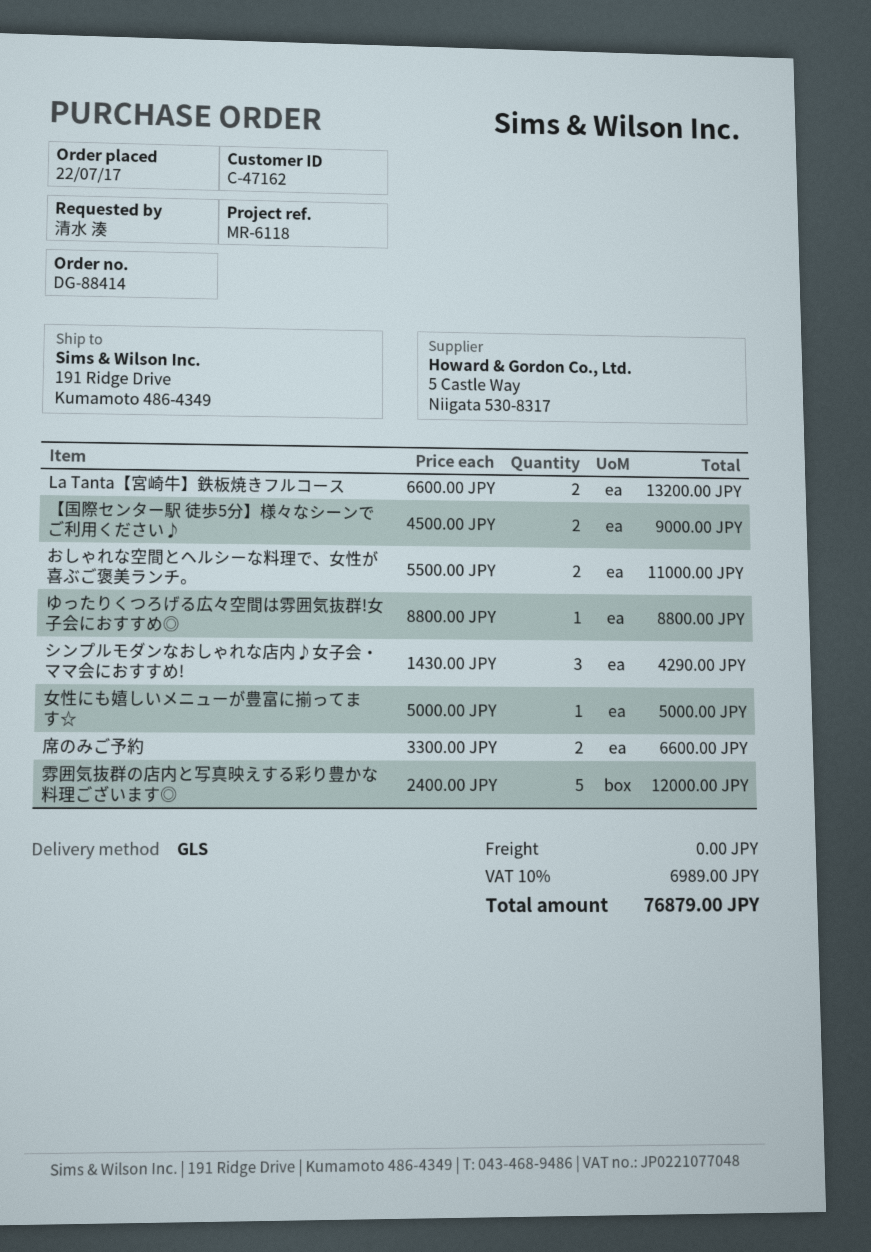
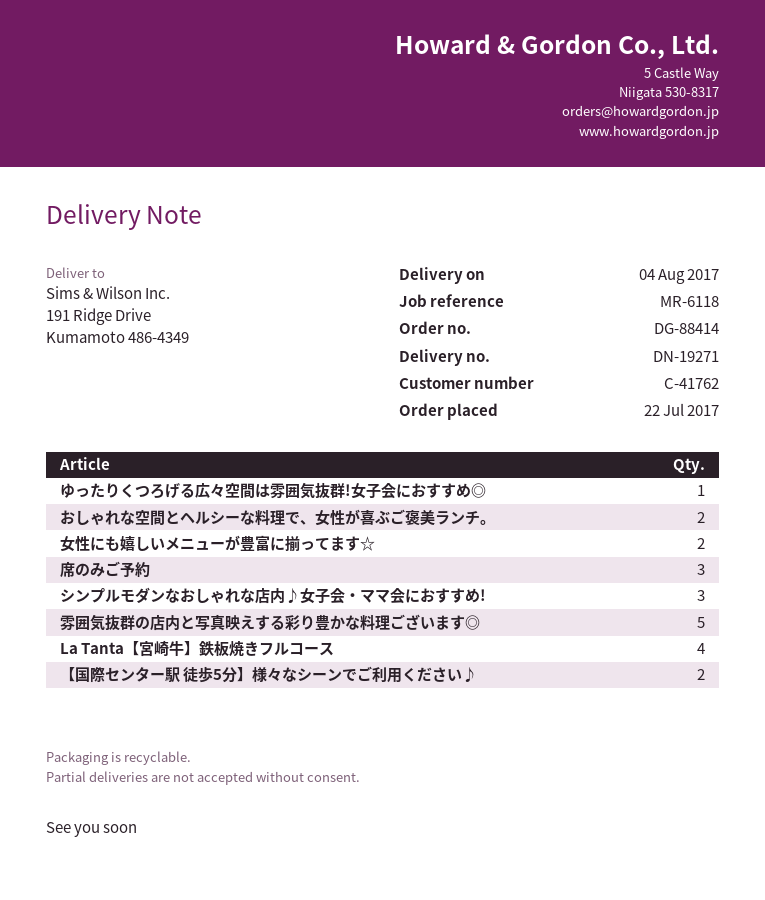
customer number: C-47162 -> C-41762
La Tanta【宮崎牛】鉄板焼きフルコース: 2 -> 4
女性にも嬉しいメニューが豊富に揃ってます☆: 1 -> 2
席のみご予約: 2 -> 3

